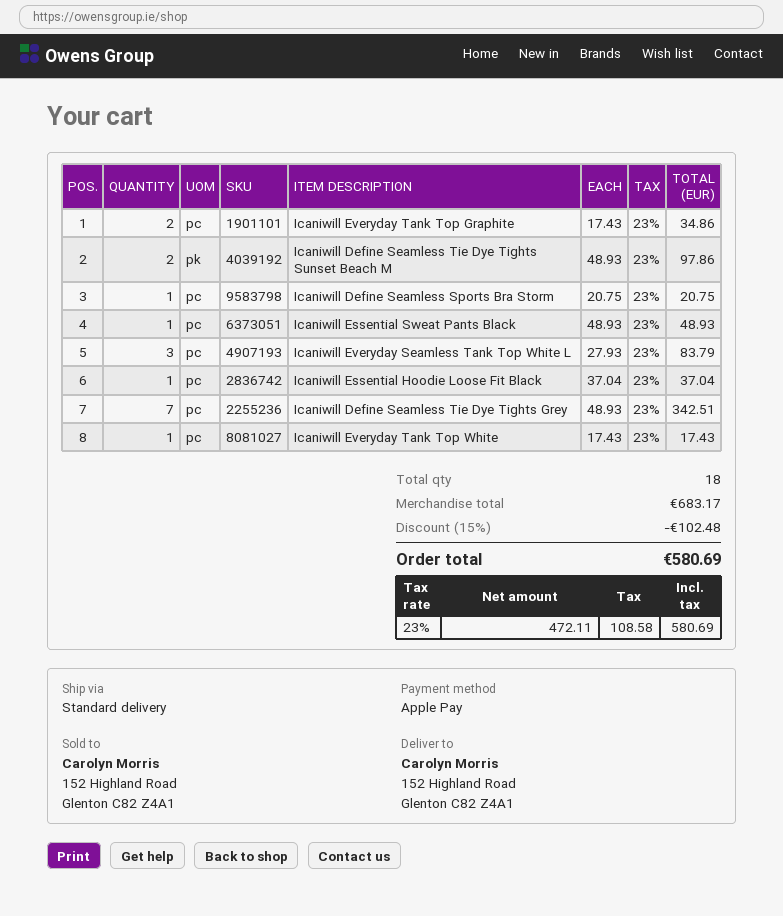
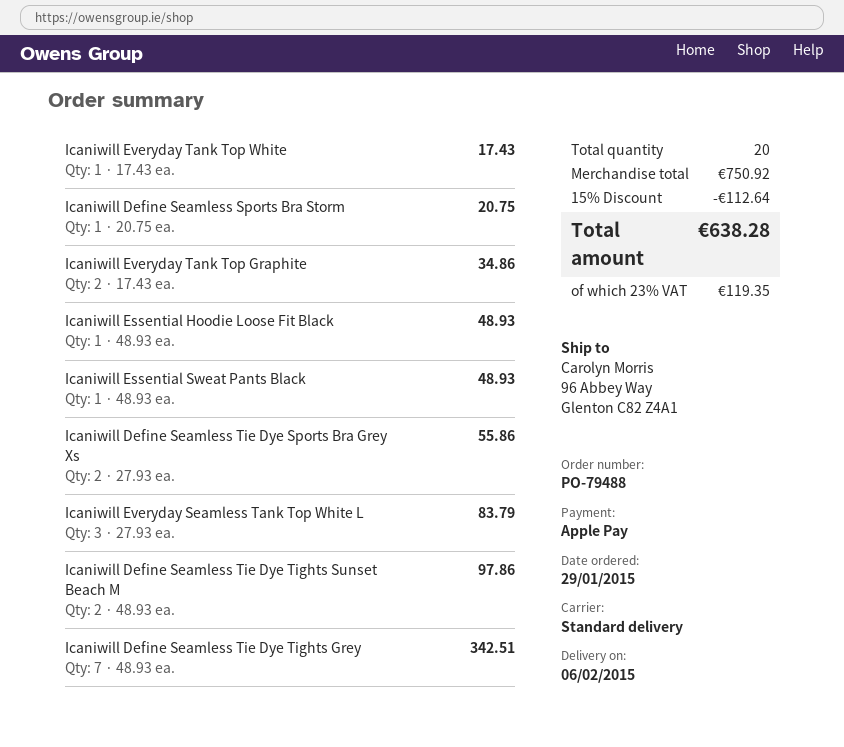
ship to: 152 Highland Road, Glenton C82 Z4A1 -> 96 Abbey Way, Glenton C82 Z4A1
Icaniwill Essential Hoodie Loose Fit Black: 1 x 37.04 = 37.04 -> 1 x 48.93 = 48.93
Icaniwill Define Seamless Tie Dye Sports Bra Grey Xs: none -> 2 x 27.93 = 55.86
total quantity: 18 -> 20
subtotal: 683.17 -> 750.92
discount: 15% = 102.48 -> 15% = 112.64
tax: 23% = 108.58 -> 23% = 119.35
total: 580.69 -> 638.28

